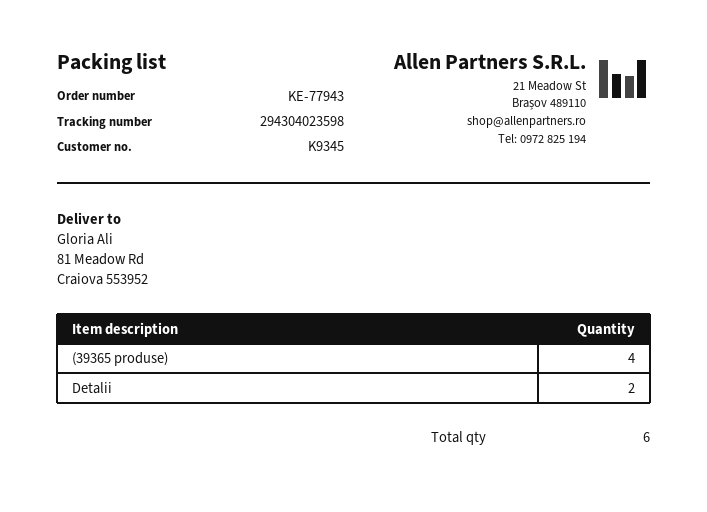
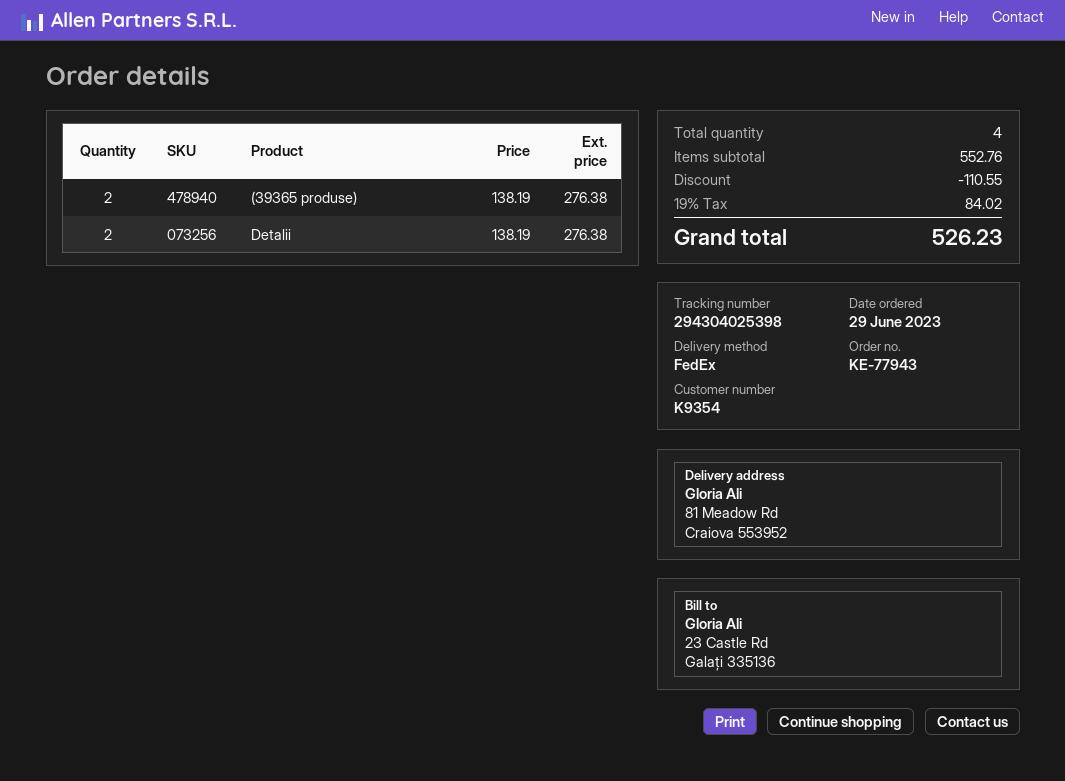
customer number: K9345 -> K9354
tracking number: 294304023598 -> 294304025398
(39365 produse): 4 -> 2
total quantity: 6 -> 4

